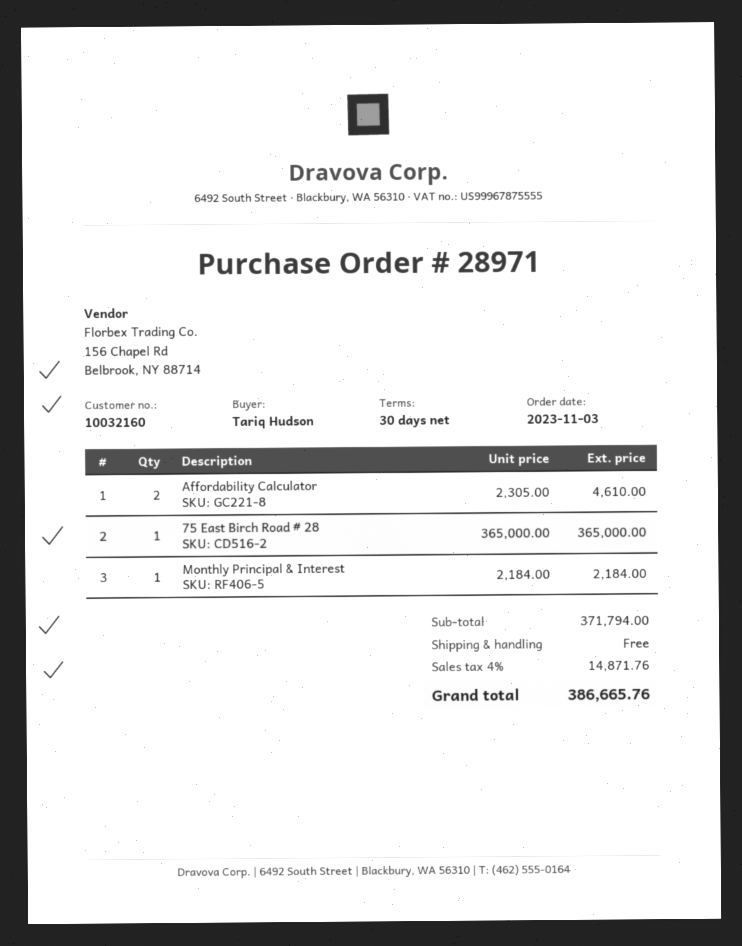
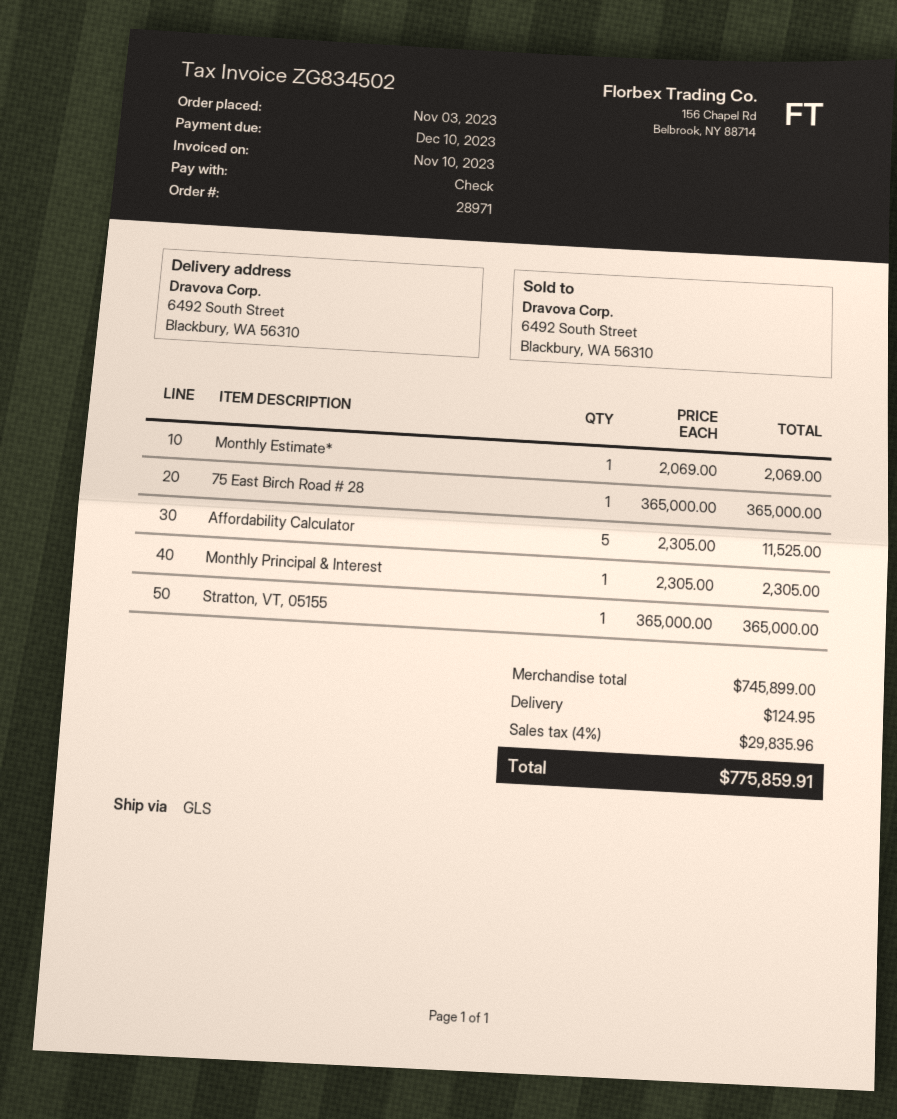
Affordability Calculator: 2 x 2305.00 = 4610.00 -> 5 x 2305.00 = 11525.00
Monthly Principal & Interest: 1 x 2184.00 = 2184.00 -> 1 x 2305.00 = 2305.00
Monthly Estimate*: none -> 1 x 2069.00 = 2069.00
Stratton, VT, 05155: none -> 1 x 365000.00 = 365000.00
subtotal: 371794.00 -> 745899.00
shipping: 0.00 -> 124.95
tax: 4% = 14871.76 -> 4% = 29835.96
total: 386665.76 -> 775859.91

